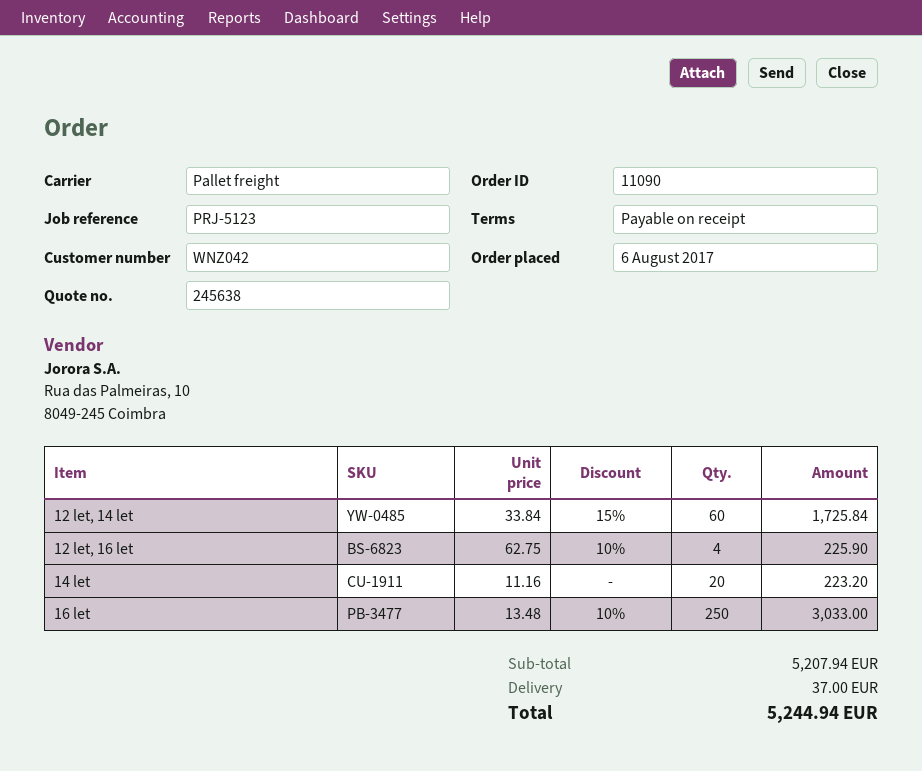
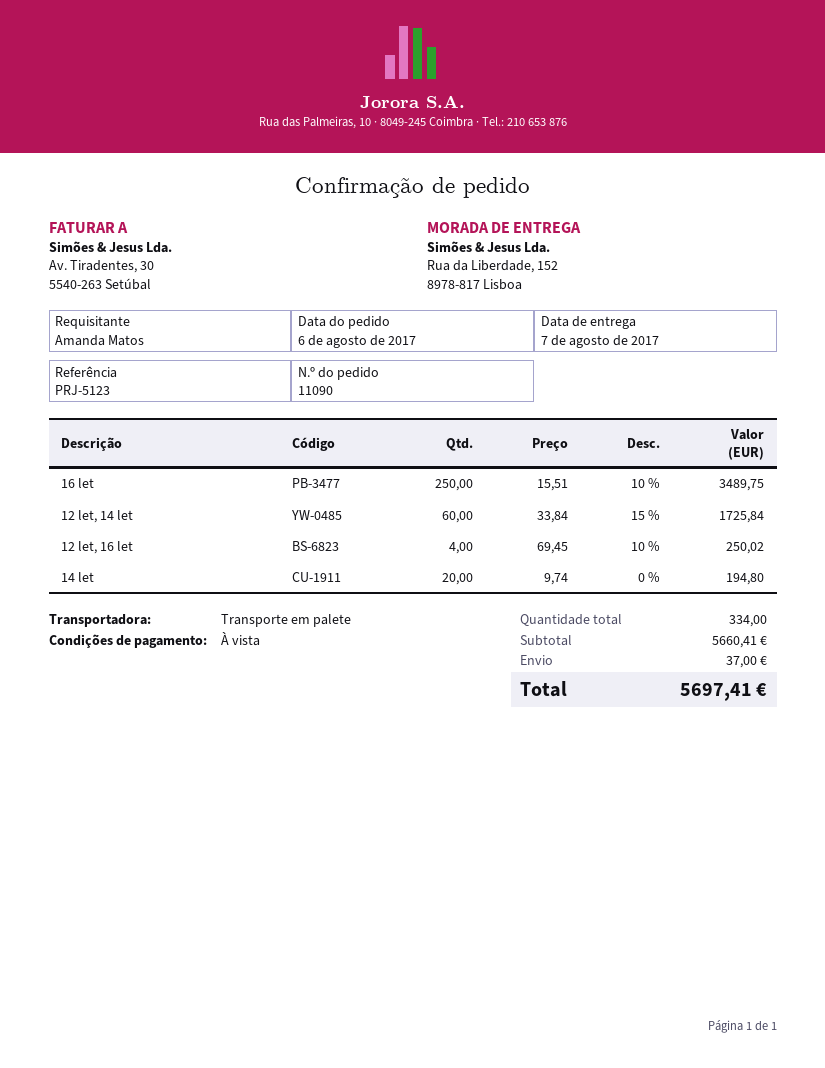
12 let, 16 let: 4 x 62.75 - 10% = 225.90 -> 4 x 69.45 - 10% = 250.02
14 let: 20 x 11.16 = 223.20 -> 20 x 9.74 = 194.80
16 let: 250 x 13.48 - 10% = 3033.00 -> 250 x 15.51 - 10% = 3489.75
subtotal: 5207.94 -> 5660.41
total: 5244.94 -> 5697.41

